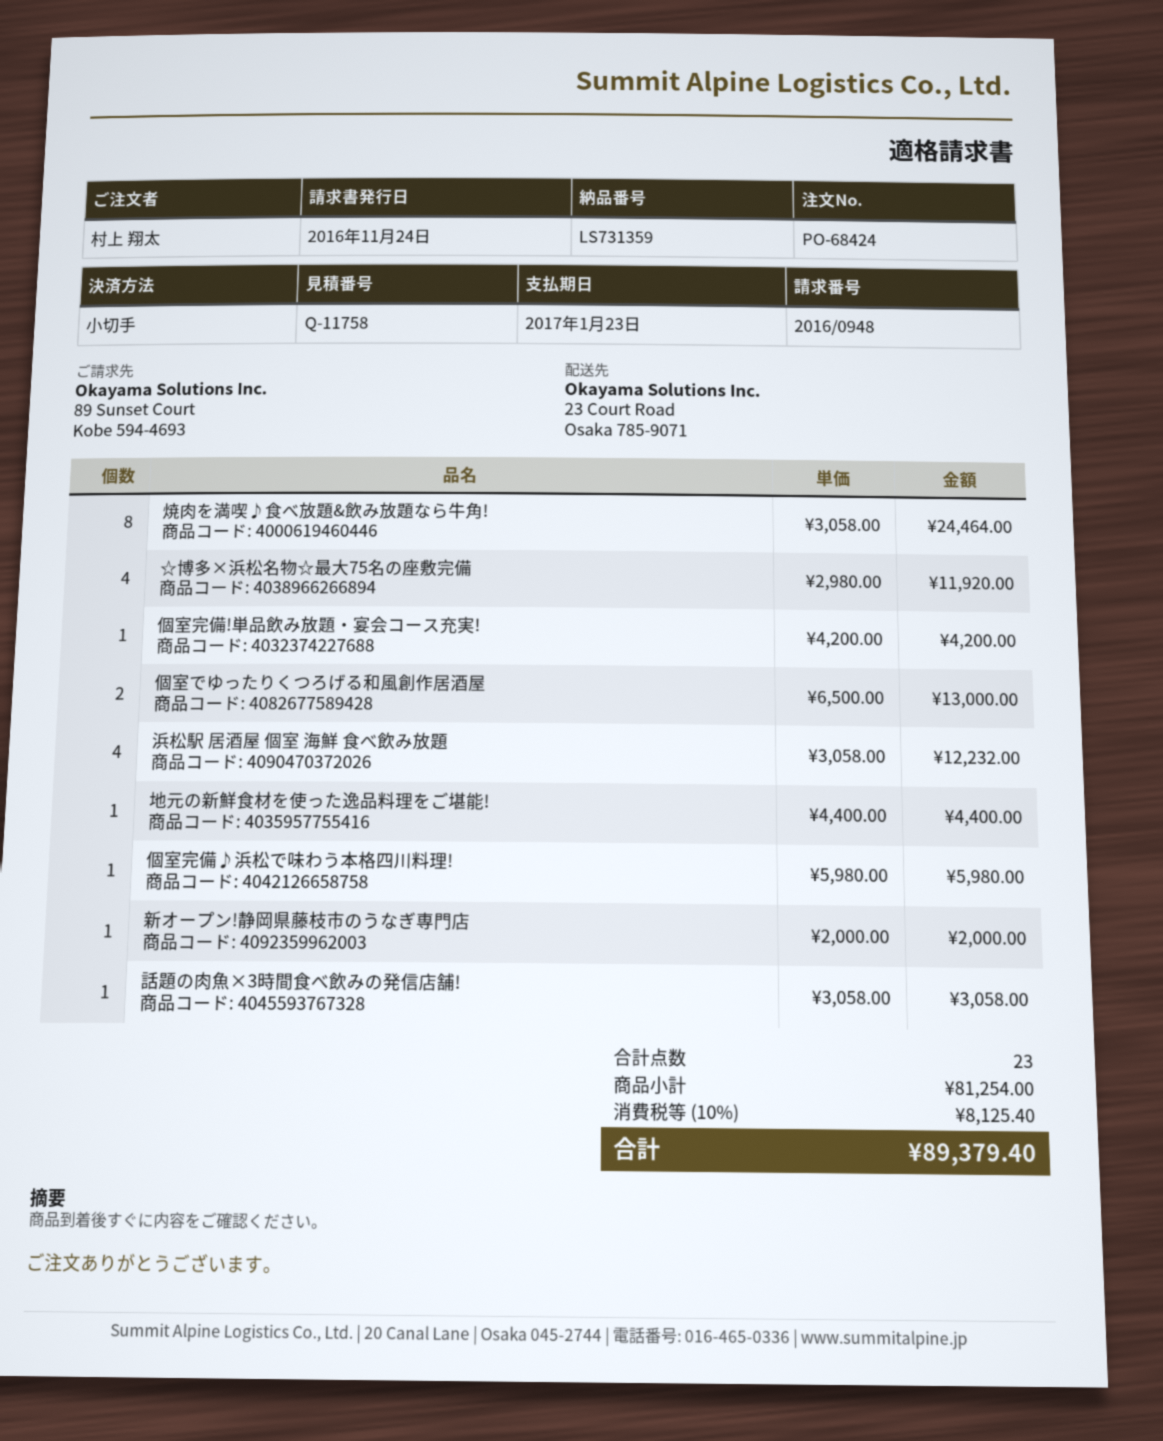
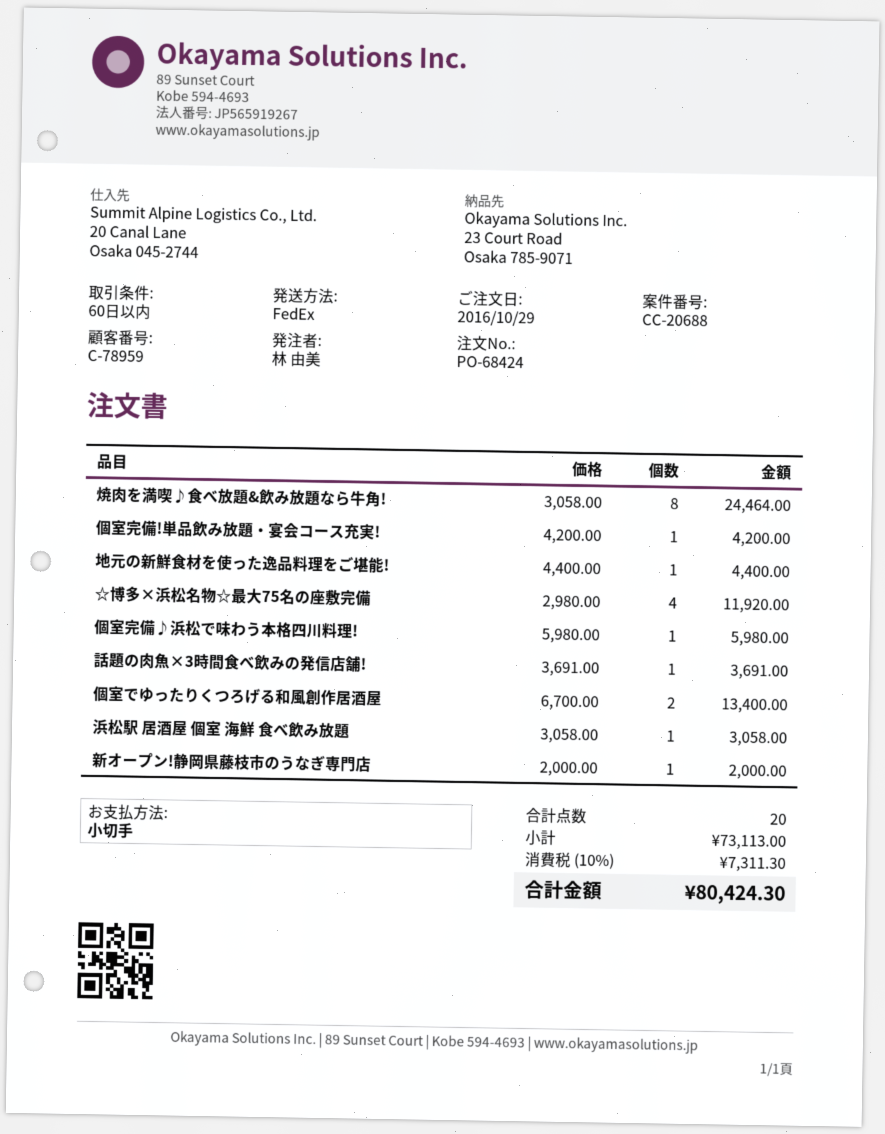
ordered by: 村上 翔太 -> 林 由美
個室でゆったりくつろげる和風創作居酒屋: 2 x 6500.00 = 13000.00 -> 2 x 6700.00 = 13400.00
浜松駅 居酒屋 個室 海鮮 食べ飲み放題: 4 x 3058.00 = 12232.00 -> 1 x 3058.00 = 3058.00
話題の肉魚×3時間食べ飲みの発信店舗!: 1 x 3058.00 = 3058.00 -> 1 x 3691.00 = 3691.00
total quantity: 23 -> 20
subtotal: 81254.00 -> 73113.00
tax: 10% = 8125.40 -> 10% = 7311.30
total: 89379.40 -> 80424.30

